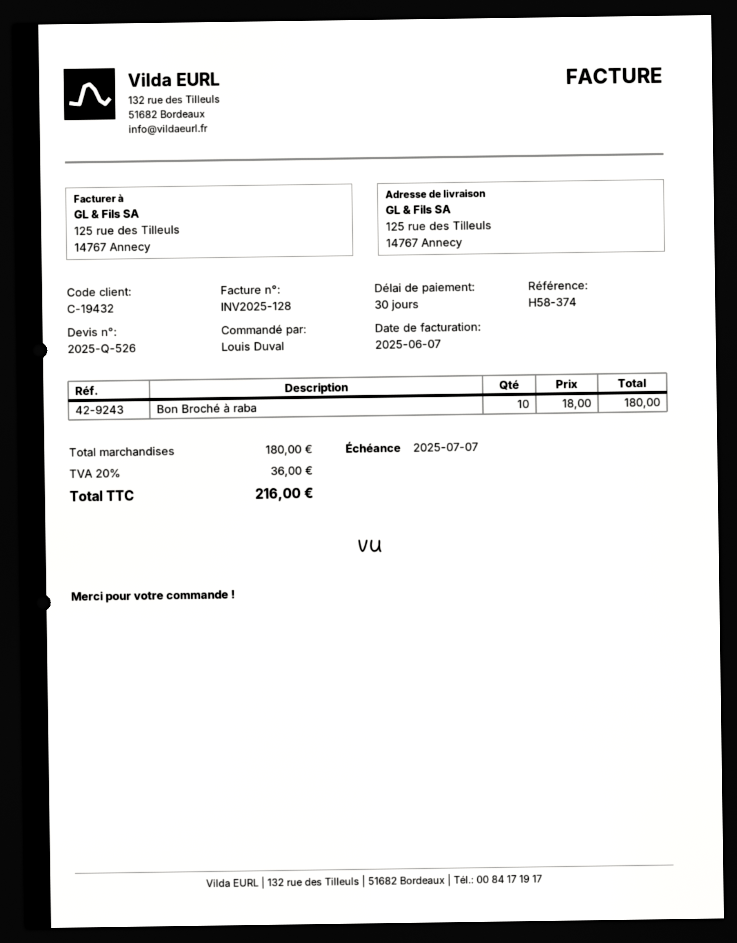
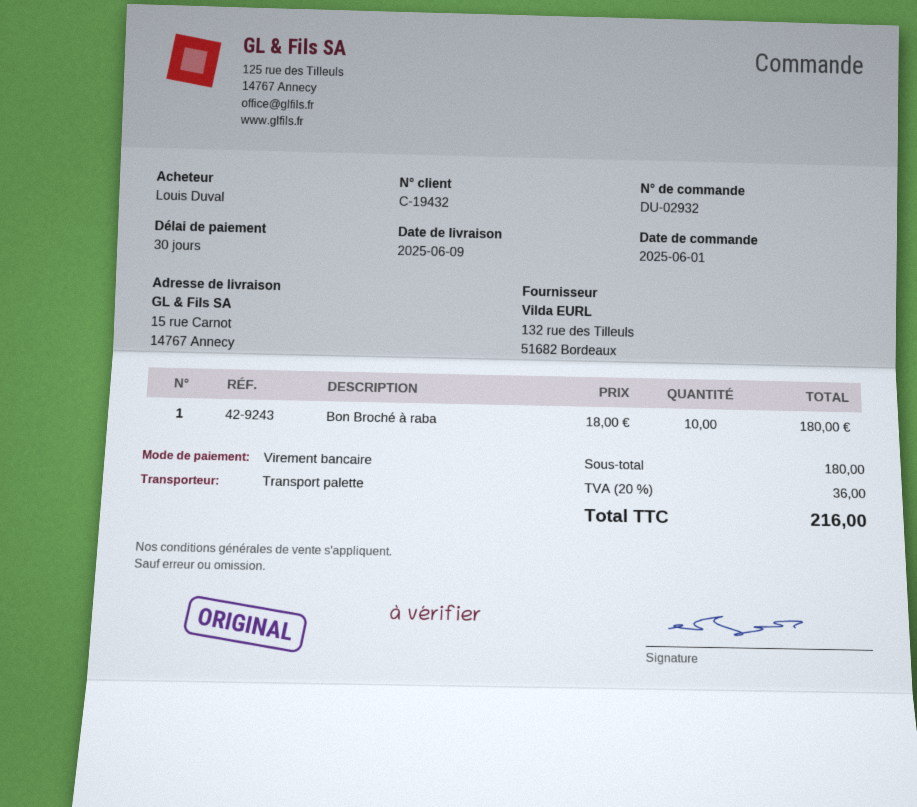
ship to: 125 rue des Tilleuls, 14767 Annecy -> 15 rue Carnot, 14767 Annecy

